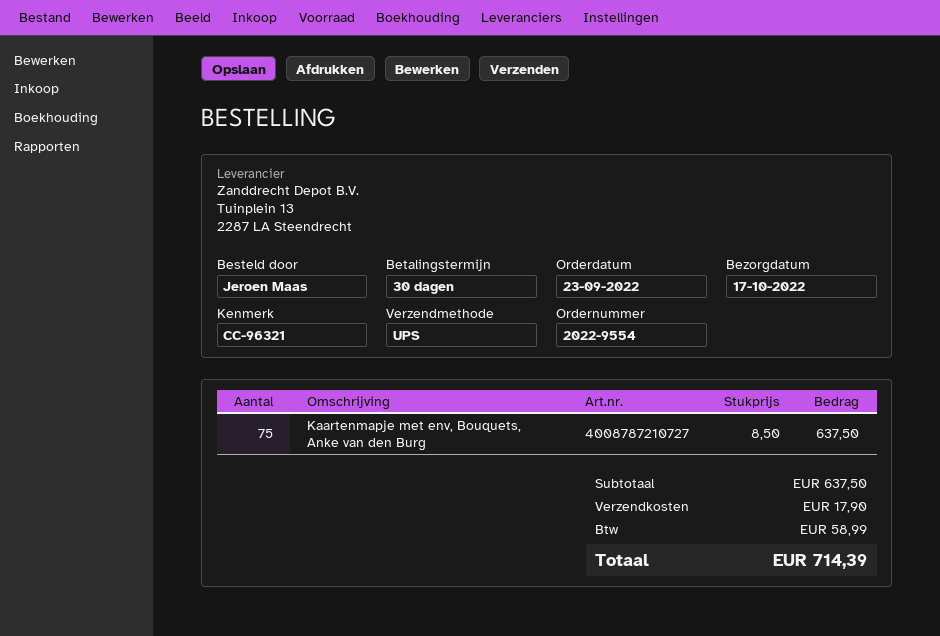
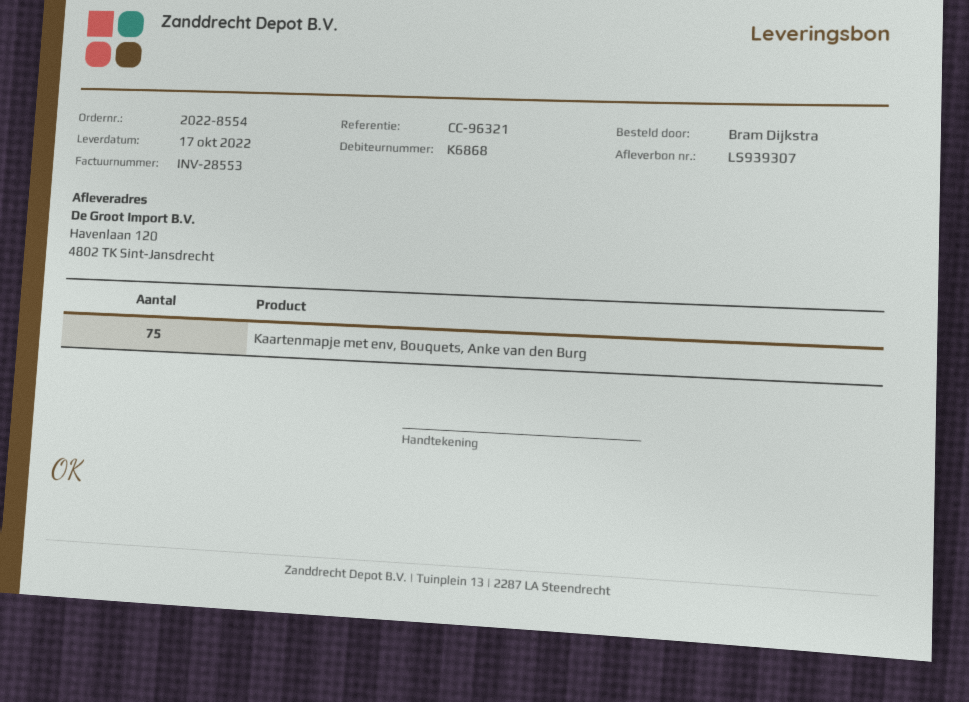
order number: 2022-9554 -> 2022-8554
ordered by: Jeroen Maas -> Bram Dijkstra

